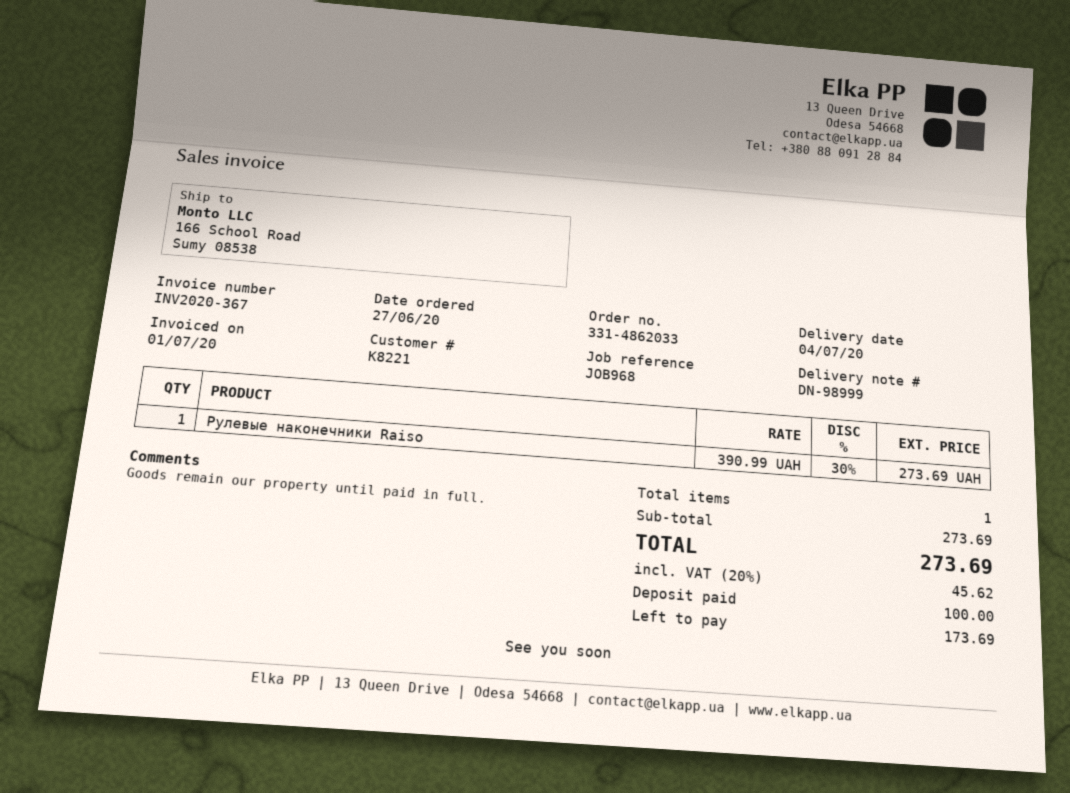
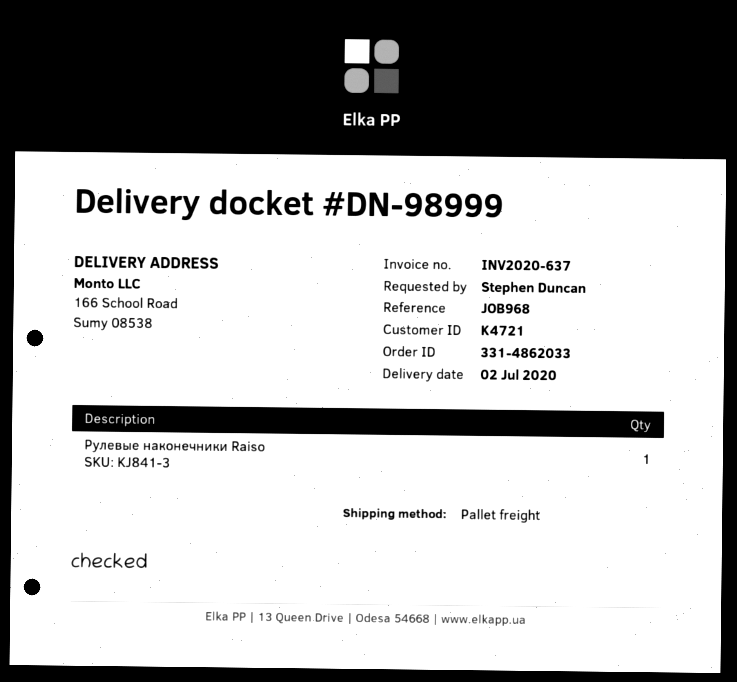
delivery date: 2020-07-04 -> 2020-07-02
invoice number: INV2020-367 -> INV2020-637
customer number: K8221 -> K4721

